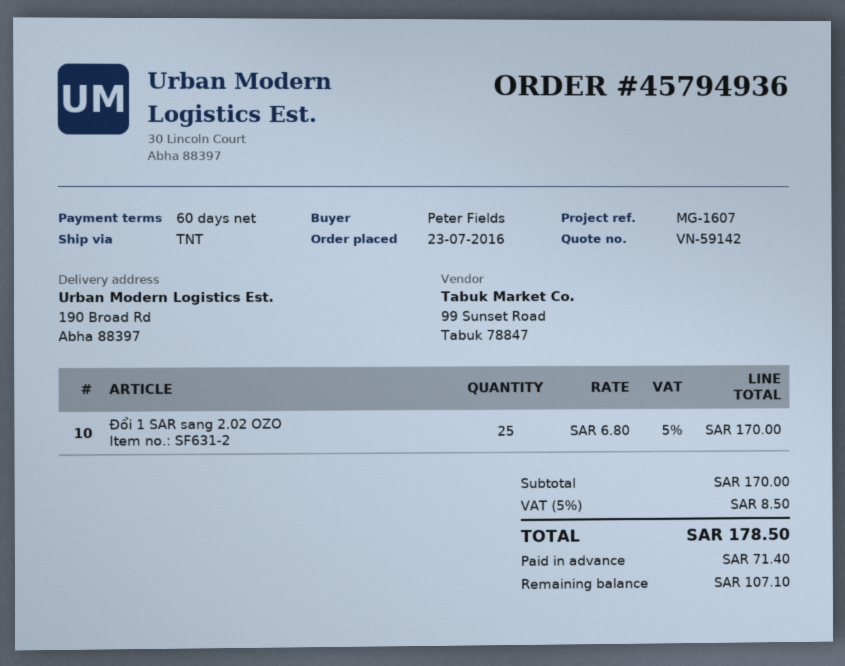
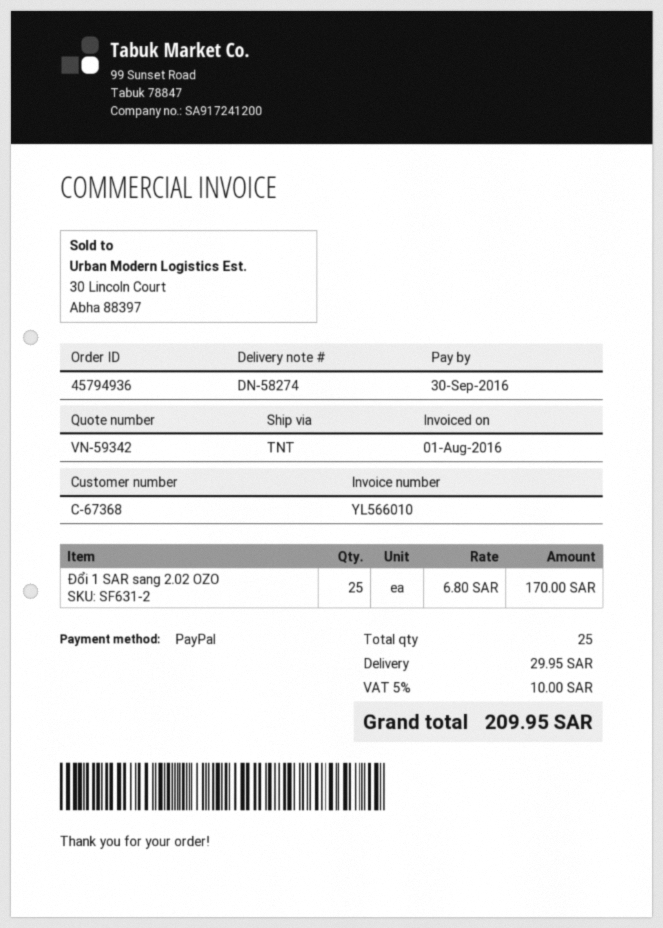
quote number: VN-59142 -> VN-59342
shipping: none -> 29.95
tax: 5% = 8.50 -> 5% = 10.00
total: 178.50 -> 209.95

